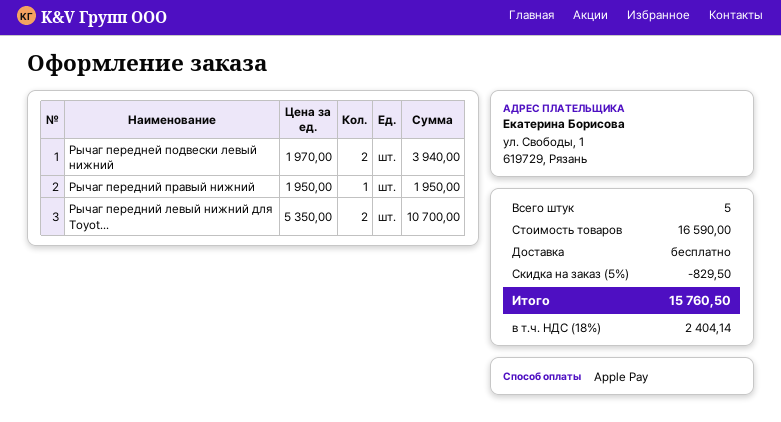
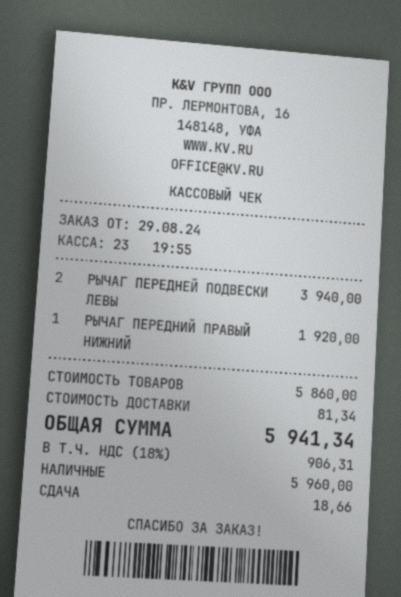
payment method: Apple Pay -> cash
Рычаг передний правый нижний: 1 for 1950.00 -> 1 for 1920.00
Рычаг передний левый нижний для Toyot...: 2 for 10700.00 -> none
subtotal: 16590.00 -> 5860.00
discount: 5% = 829.50 -> none
shipping: 0.00 -> 81.34
tax: 18% = 2404.14 -> 18% = 906.31
total: 15760.50 -> 5941.34

